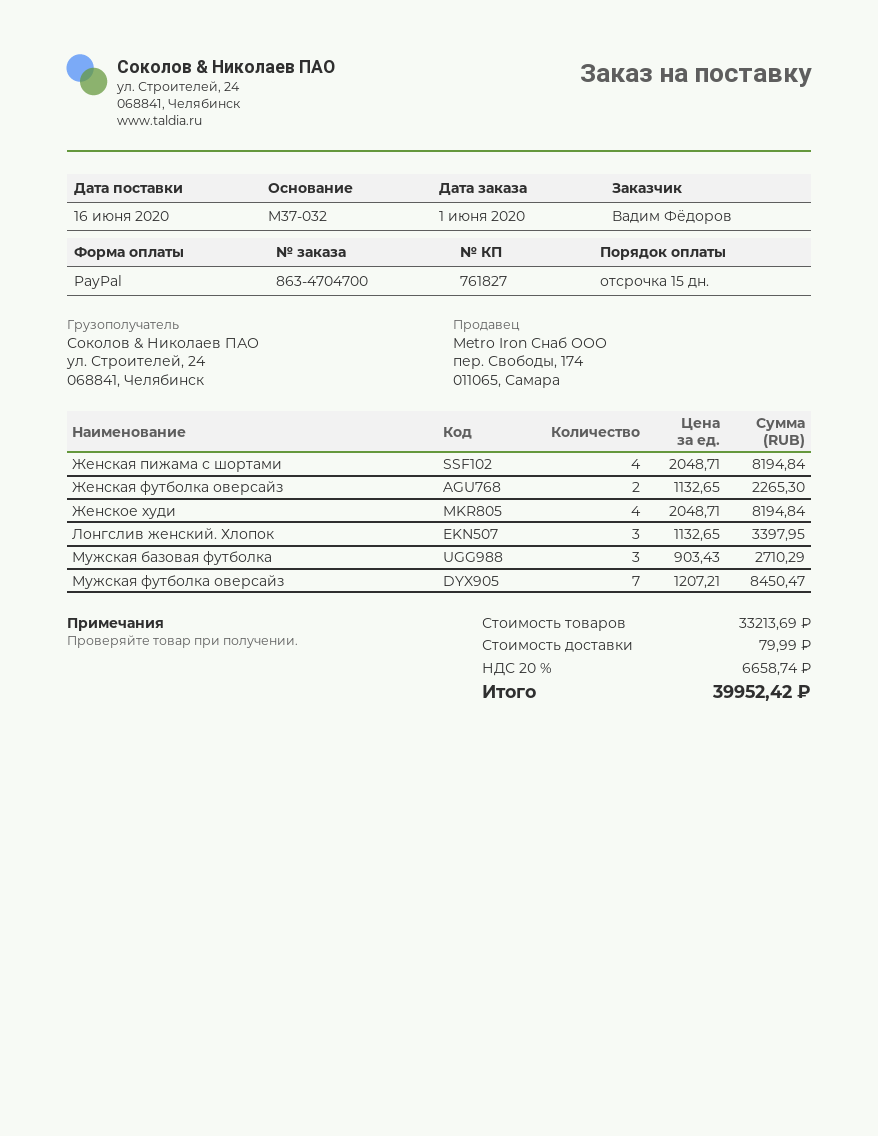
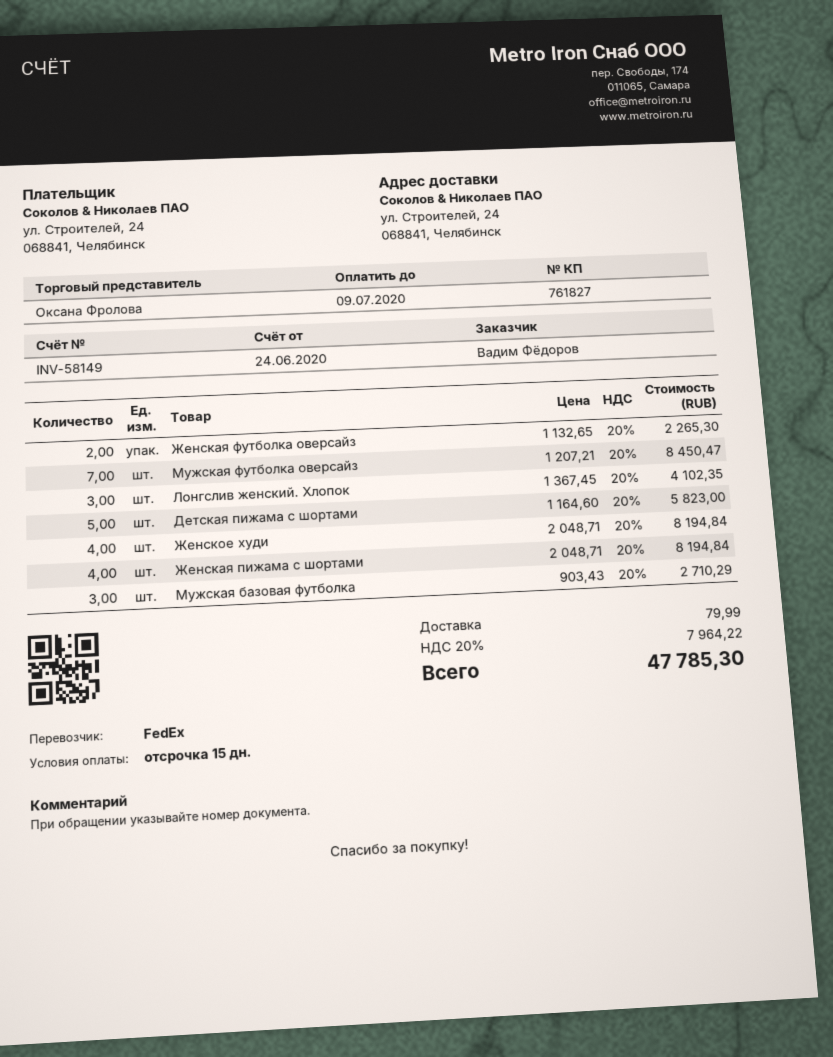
Лонгслив женский. Хлопок: 3 x 1132.65 = 3397.95 -> 3 x 1367.45 = 4102.35
Детская пижама с шортами: none -> 5 x 1164.60 = 5823.00
tax: 20% = 6658.74 -> 20% = 7964.22
total: 39952.42 -> 47785.30

